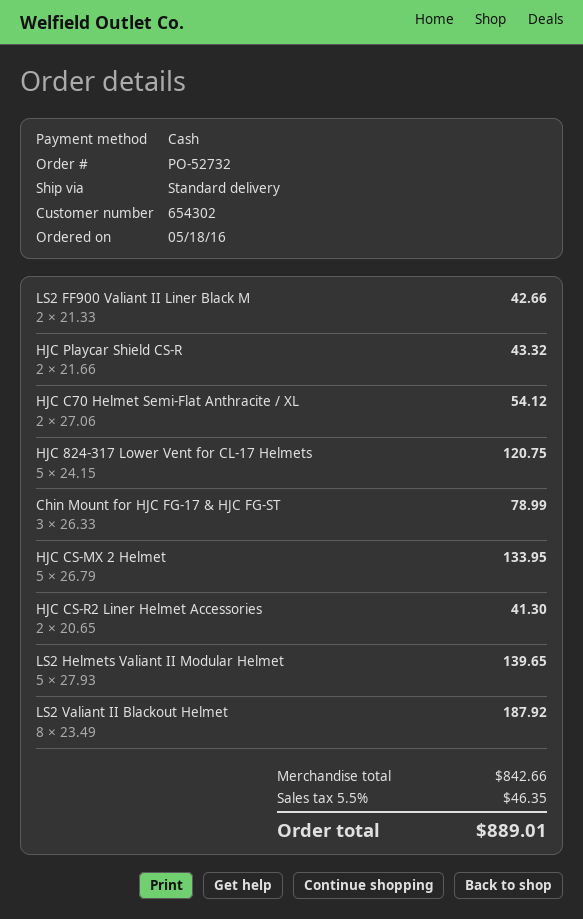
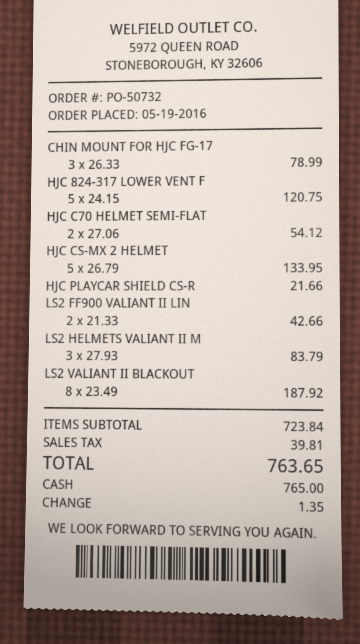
order number: PO-52732 -> PO-50732
order date: 2016-05-18 -> 2016-05-19
HJC Playcar Shield CS-R: 2 x 21.66 = 43.32 -> 1 x 21.66 = 21.66
HJC CS-R2 Liner Helmet Accessories: 2 x 20.65 = 41.30 -> none
LS2 Helmets Valiant II Modular Helmet: 5 x 27.93 = 139.65 -> 3 x 27.93 = 83.79
subtotal: 842.66 -> 723.84
tax: 46.35 -> 39.81
total: 889.01 -> 763.65

